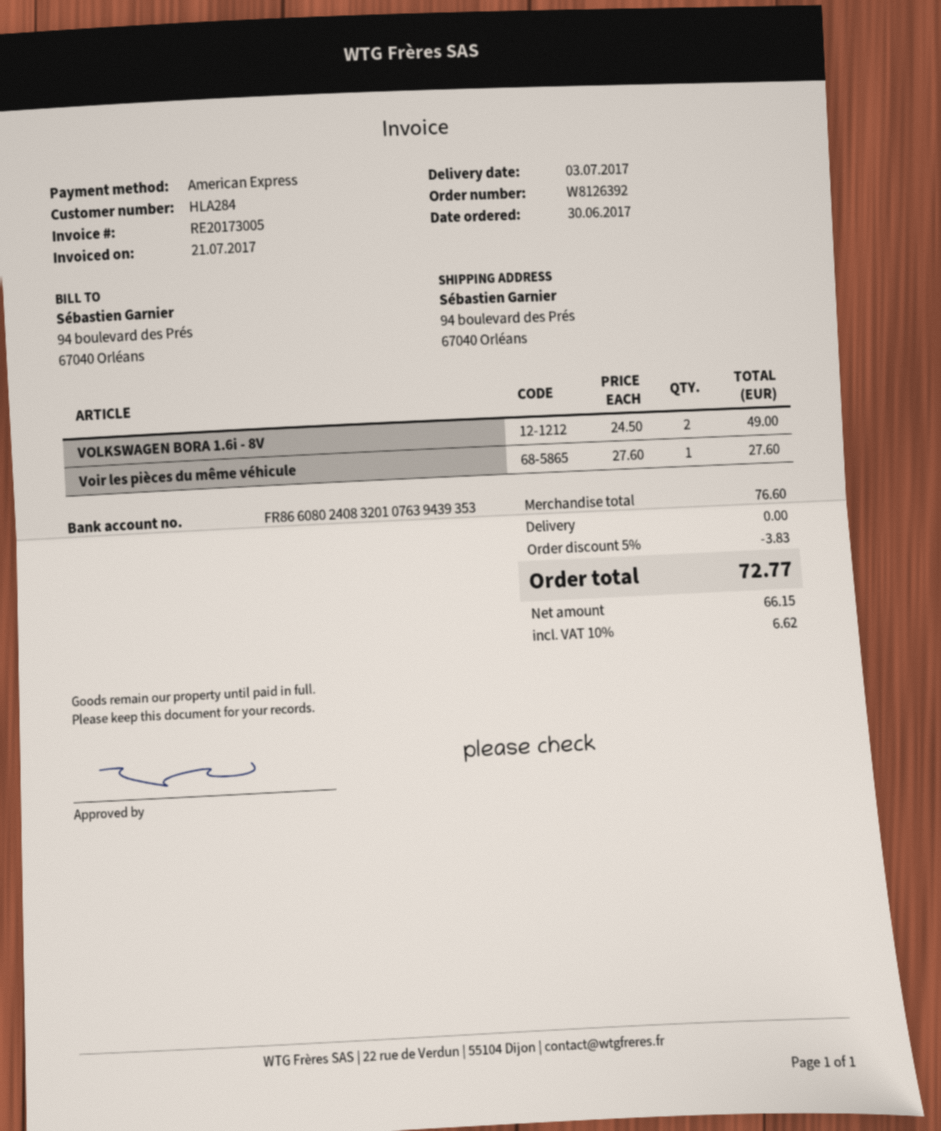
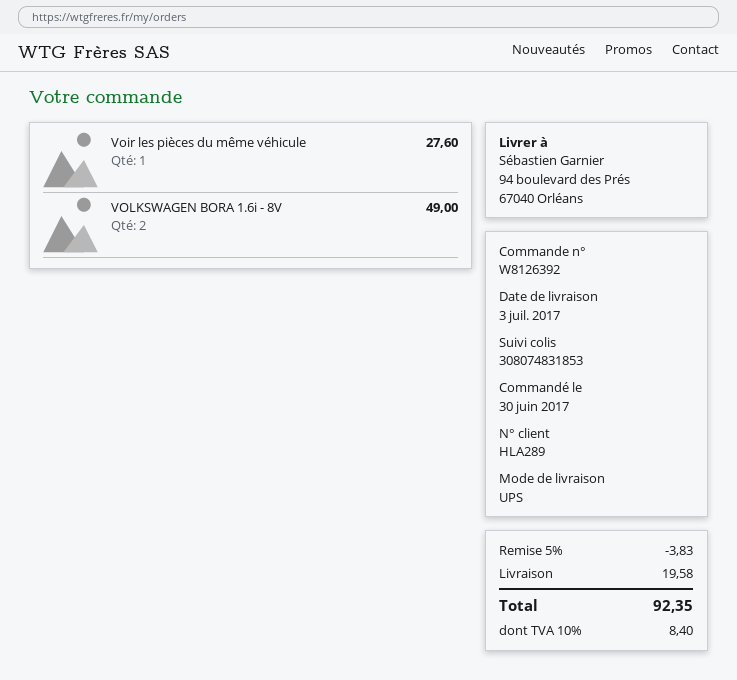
customer number: HLA284 -> HLA289
shipping: 0.00 -> 19.58
tax: 10% = 6.62 -> 10% = 8.40
total: 72.77 -> 92.35

